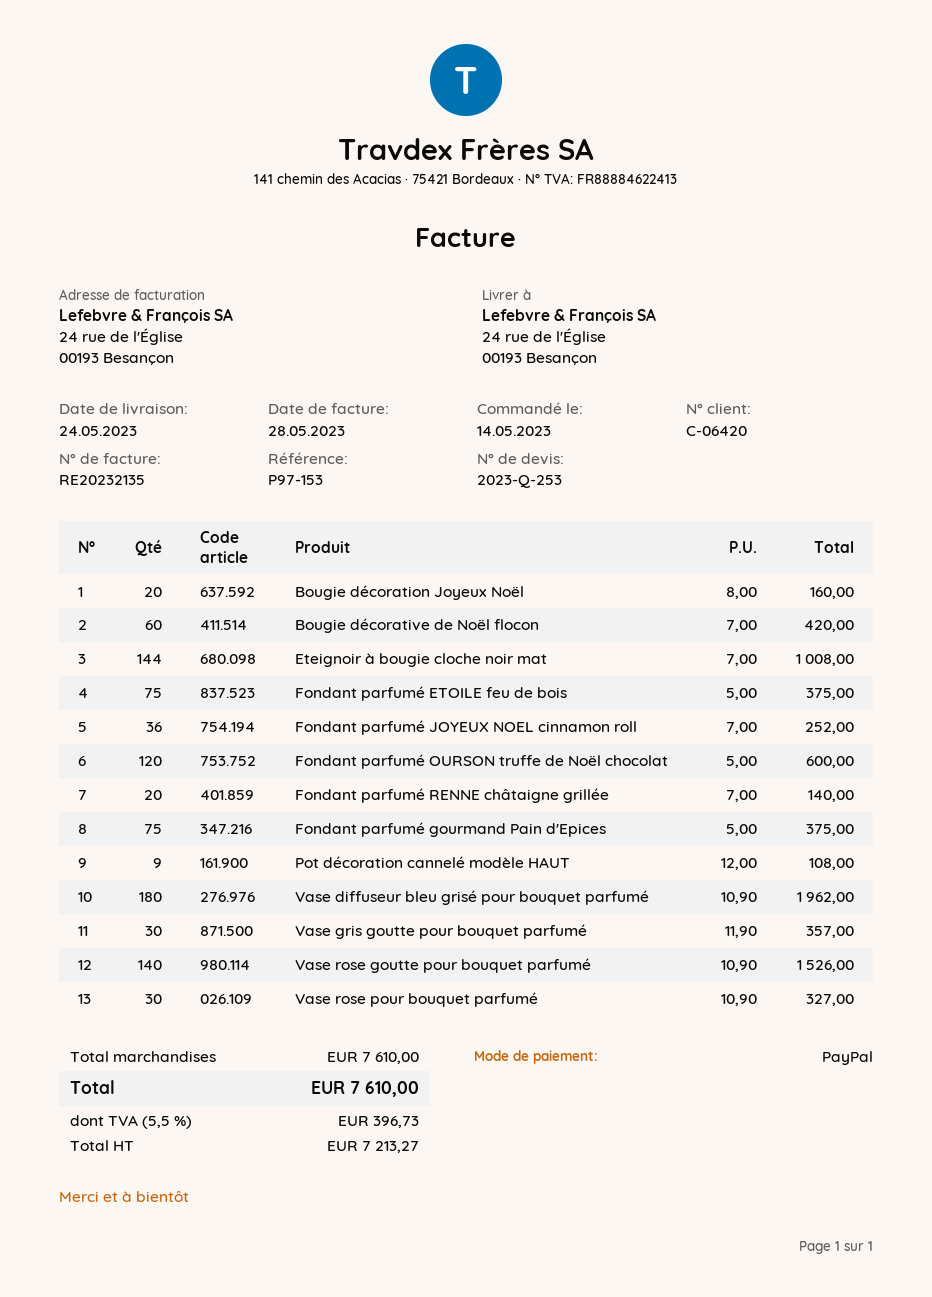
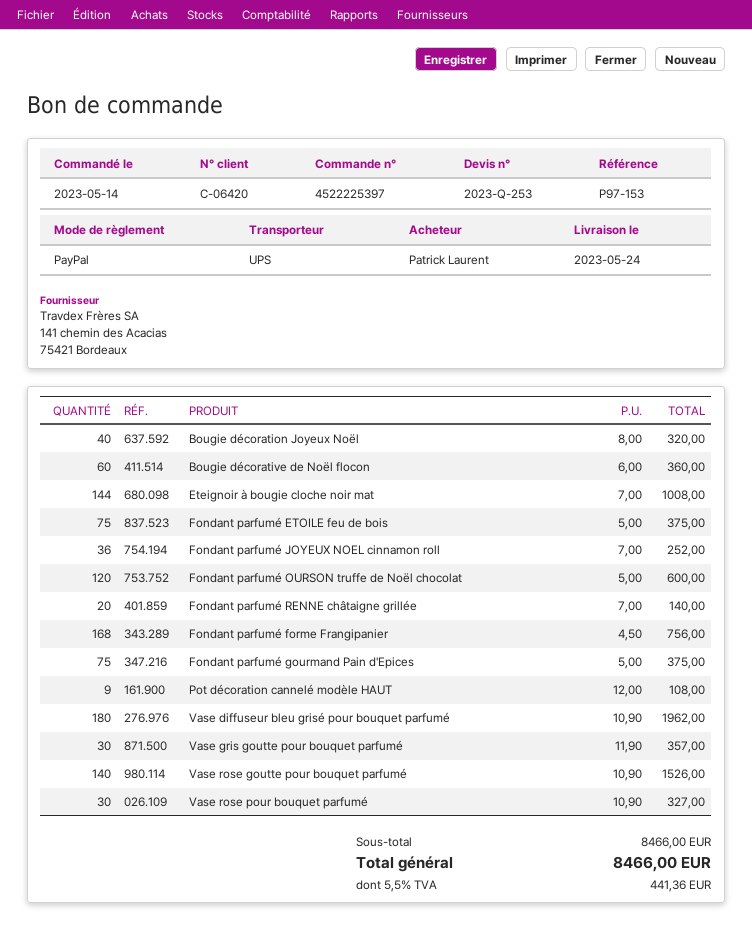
Bougie décoration Joyeux Noël: 20 x 8.00 = 160.00 -> 40 x 8.00 = 320.00
Bougie décorative de Noël flocon: 60 x 7.00 = 420.00 -> 60 x 6.00 = 360.00
Fondant parfumé forme Frangipanier: none -> 168 x 4.50 = 756.00
subtotal: 7610.00 -> 8466.00
tax: 5.5% = 396.73 -> 5.5% = 441.36
total: 7610.00 -> 8466.00

